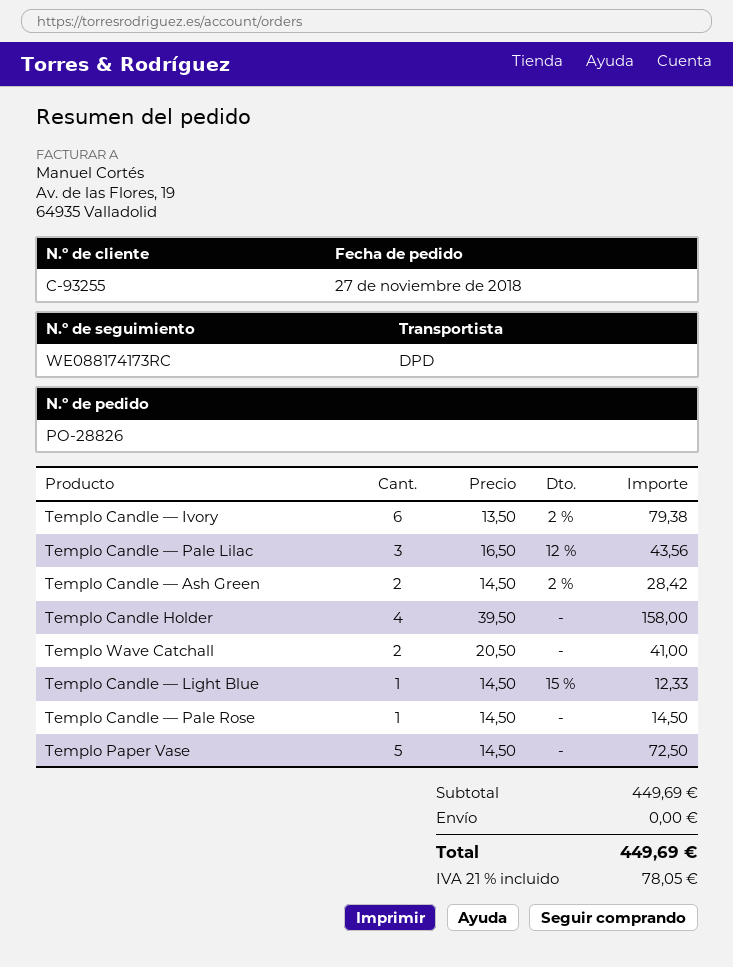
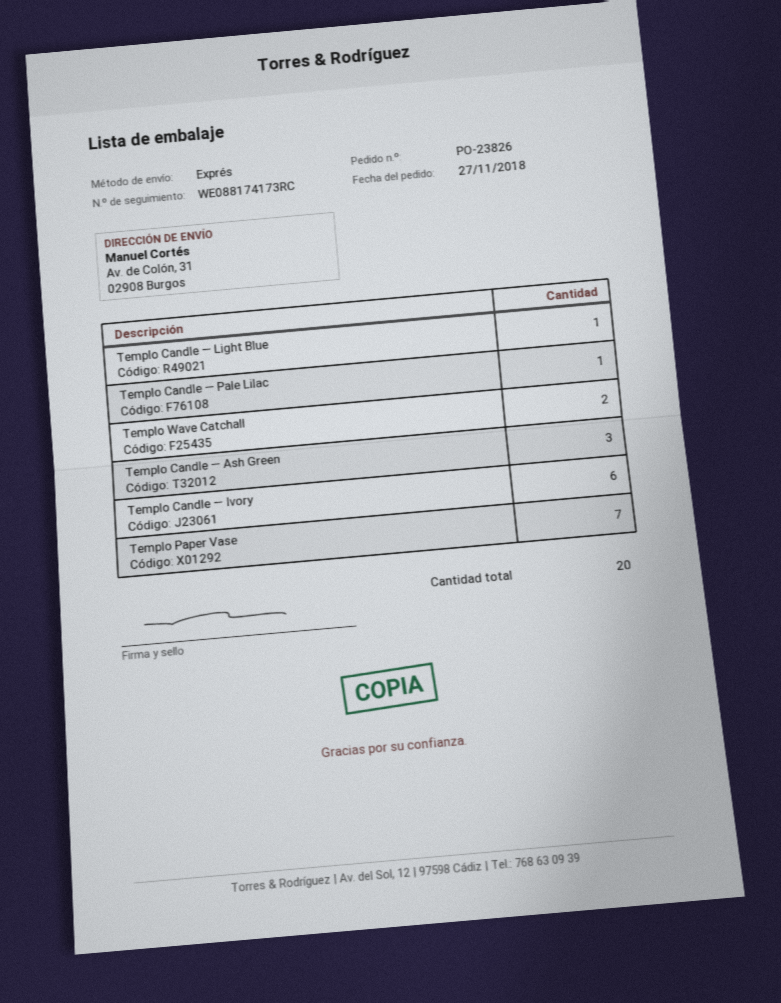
order number: PO-28826 -> PO-23826
shipping method: DPD -> express
Templo Candle — Pale Lilac: 3 -> 1
Templo Candle — Ash Green: 2 -> 3
Templo Candle Holder: 4 -> none
Templo Candle — Pale Rose: 1 -> none
Templo Paper Vase: 5 -> 7

